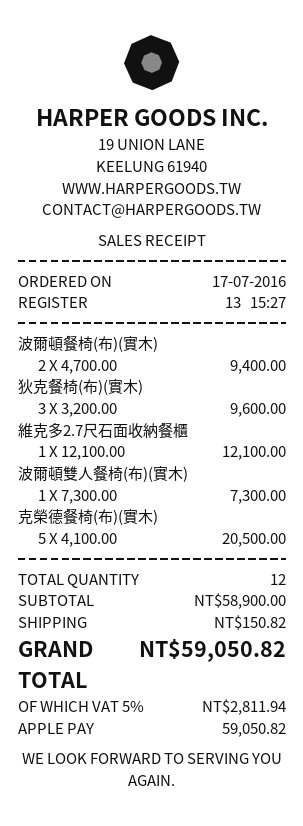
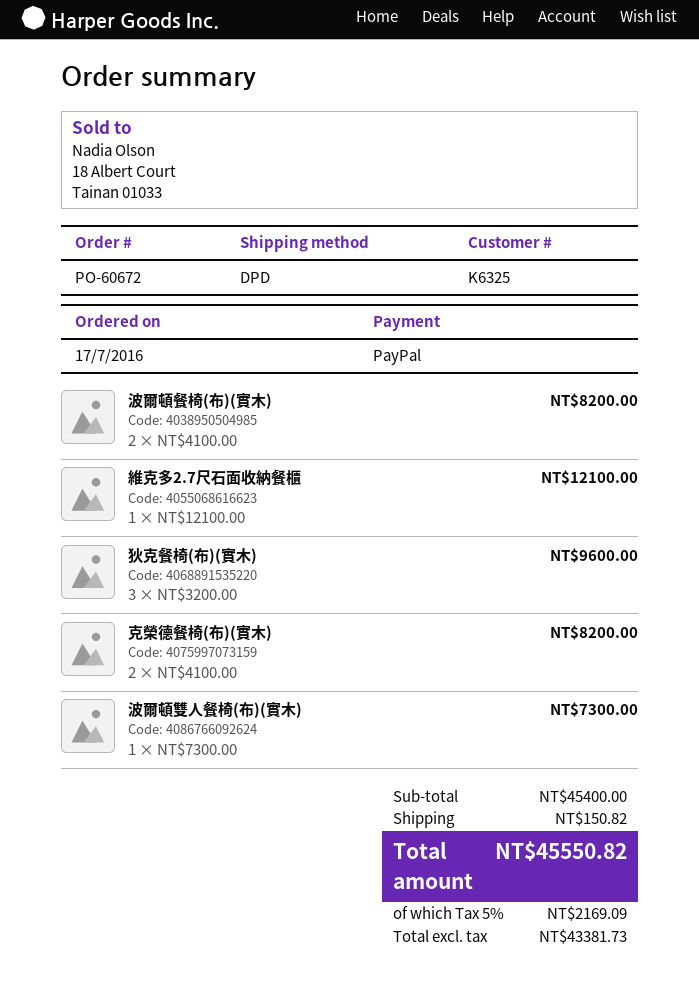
payment method: Apple Pay -> PayPal
波爾頓餐椅(布)(實木): 2 x 4700.00 = 9400.00 -> 2 x 4100.00 = 8200.00
克榮德餐椅(布)(實木): 5 x 4100.00 = 20500.00 -> 2 x 4100.00 = 8200.00
subtotal: 58900.00 -> 45400.00
tax: 5% = 2811.94 -> 5% = 2169.09
total: 59050.82 -> 45550.82

